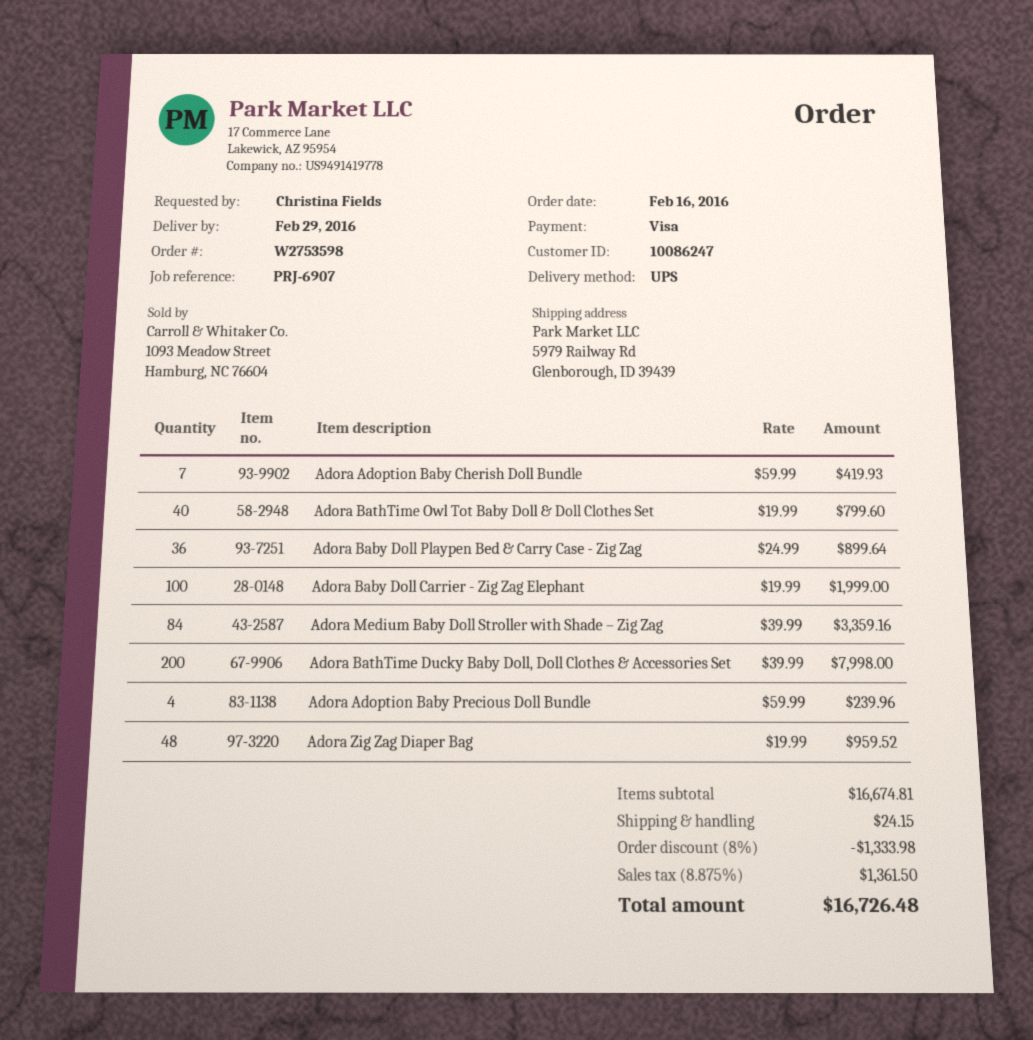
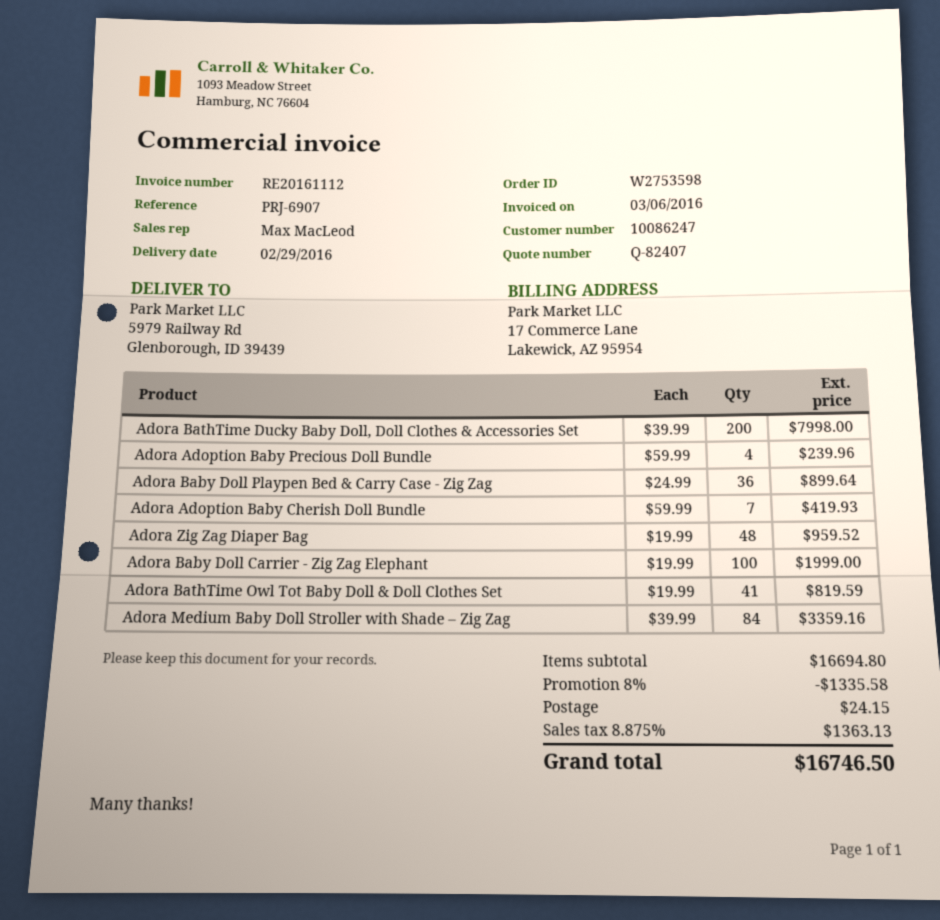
Adora BathTime Owl Tot Baby Doll & Doll Clothes Set: 40 x 19.99 = 799.60 -> 41 x 19.99 = 819.59
subtotal: 16674.81 -> 16694.80
discount: 8% = 1333.98 -> 8% = 1335.58
tax: 8.875% = 1361.50 -> 8.875% = 1363.13
total: 16726.48 -> 16746.50

